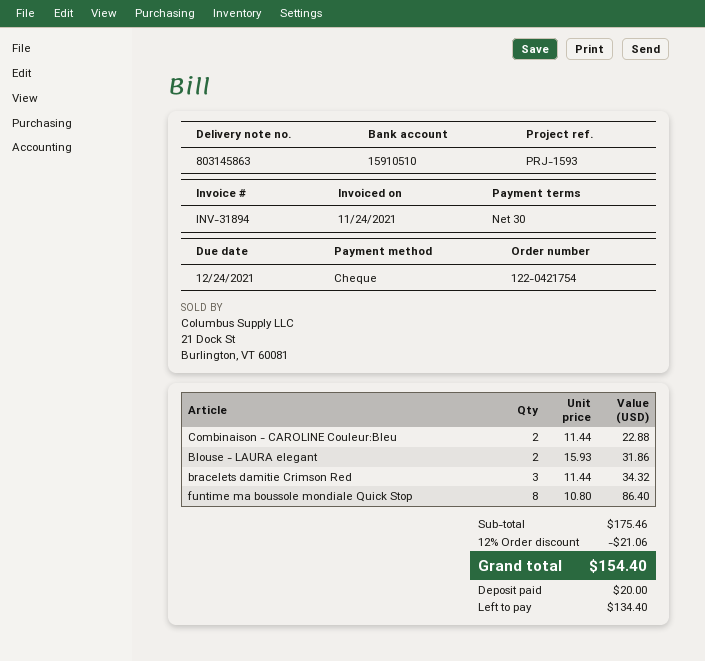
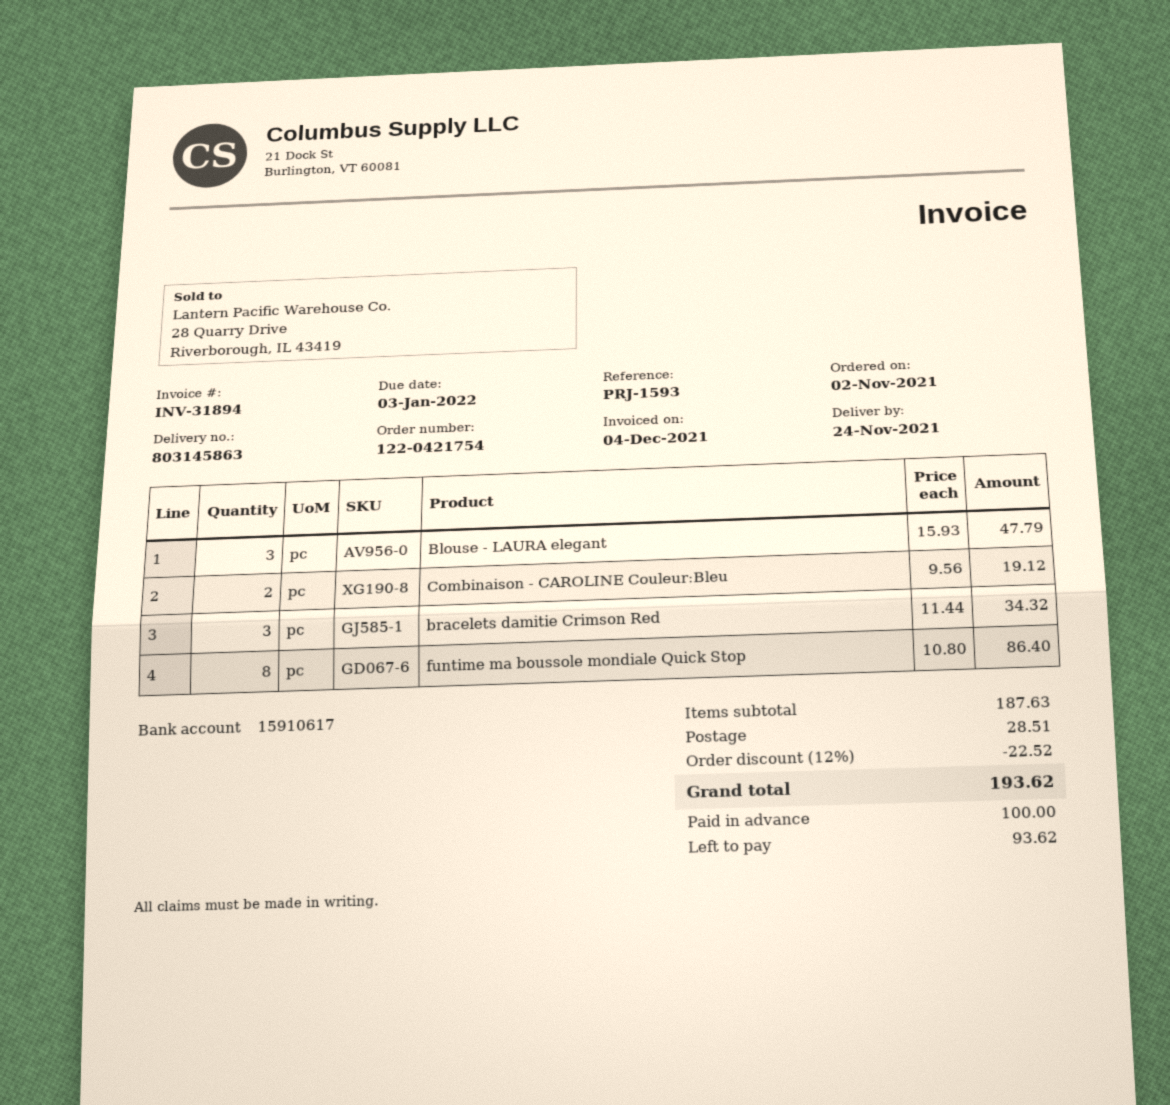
invoice date: 2021-11-24 -> 2021-12-04
due date: 2021-12-24 -> 2022-01-03
bank account: 15910510 -> 15910617
Combinaison - CAROLINE Couleur:Bleu: 2 x 11.44 = 22.88 -> 2 x 9.56 = 19.12
Blouse - LAURA elegant: 2 x 15.93 = 31.86 -> 3 x 15.93 = 47.79
subtotal: 175.46 -> 187.63
discount: 12% = 21.06 -> 12% = 22.52
shipping: none -> 28.51
total: 154.40 -> 193.62
deposit: 20.00 -> 100.00
balance: 134.40 -> 93.62

